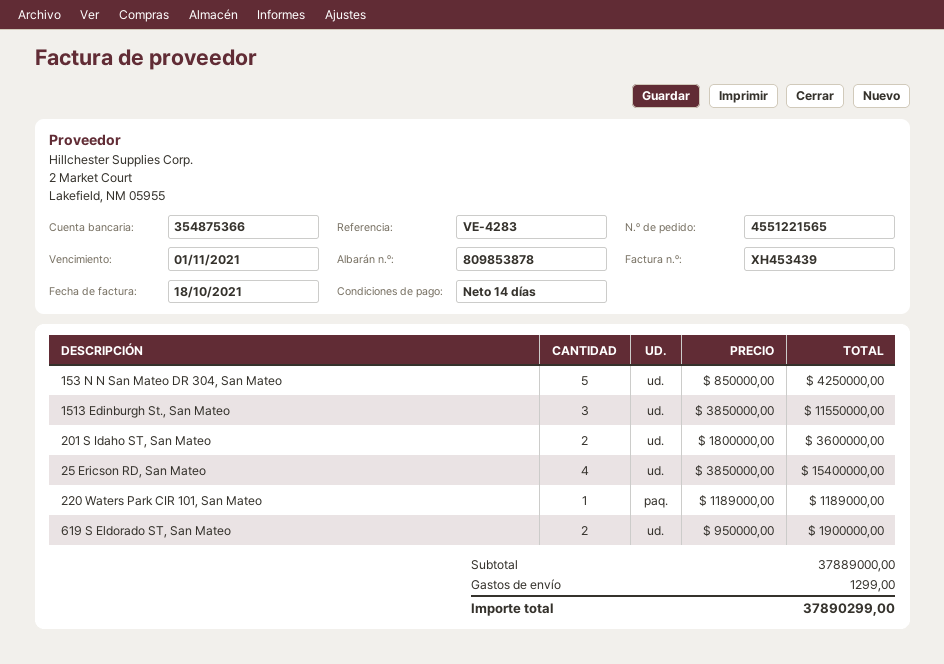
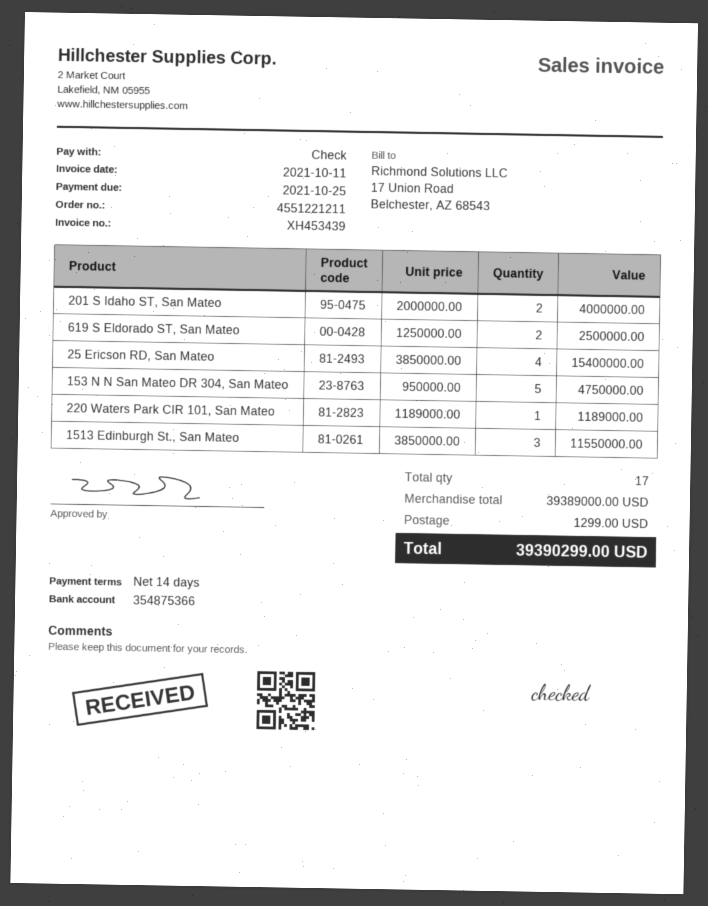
order number: 4551221565 -> 4551221211
invoice date: 2021-10-18 -> 2021-10-11
due date: 2021-11-01 -> 2021-10-25
153 N N San Mateo DR 304, San Mateo: 5 x 850000.00 = 4250000.00 -> 5 x 950000.00 = 4750000.00
201 S Idaho ST, San Mateo: 2 x 1800000.00 = 3600000.00 -> 2 x 2000000.00 = 4000000.00
619 S Eldorado ST, San Mateo: 2 x 950000.00 = 1900000.00 -> 2 x 1250000.00 = 2500000.00
subtotal: 37889000.00 -> 39389000.00
total: 37890299.00 -> 39390299.00

